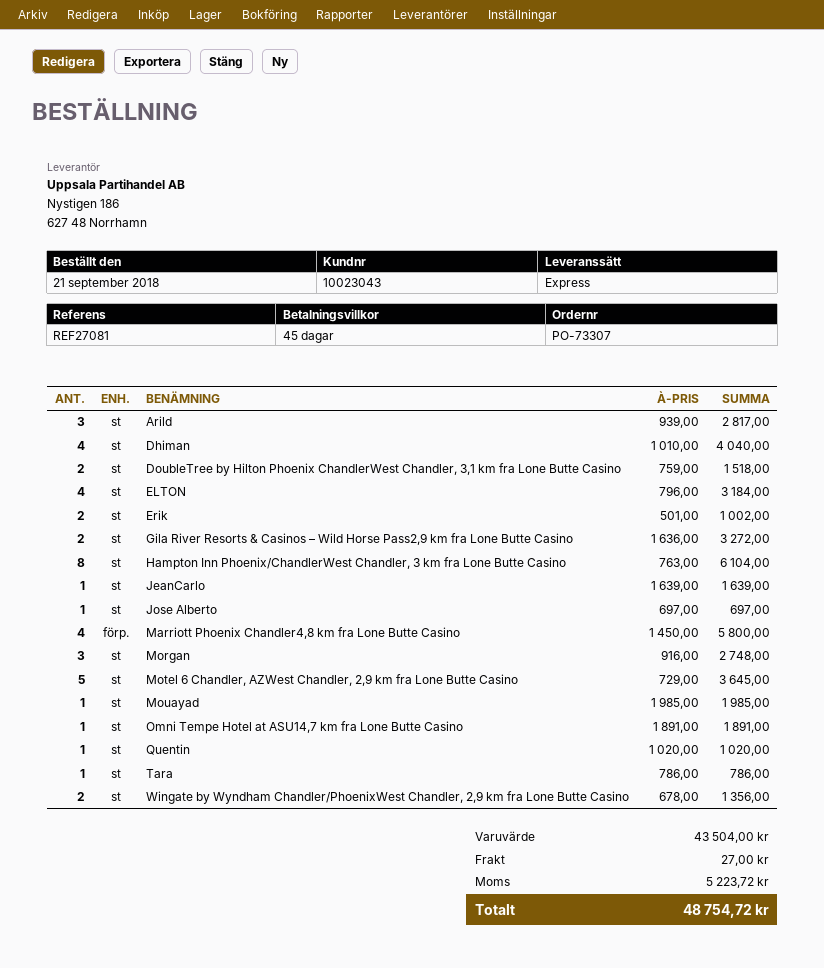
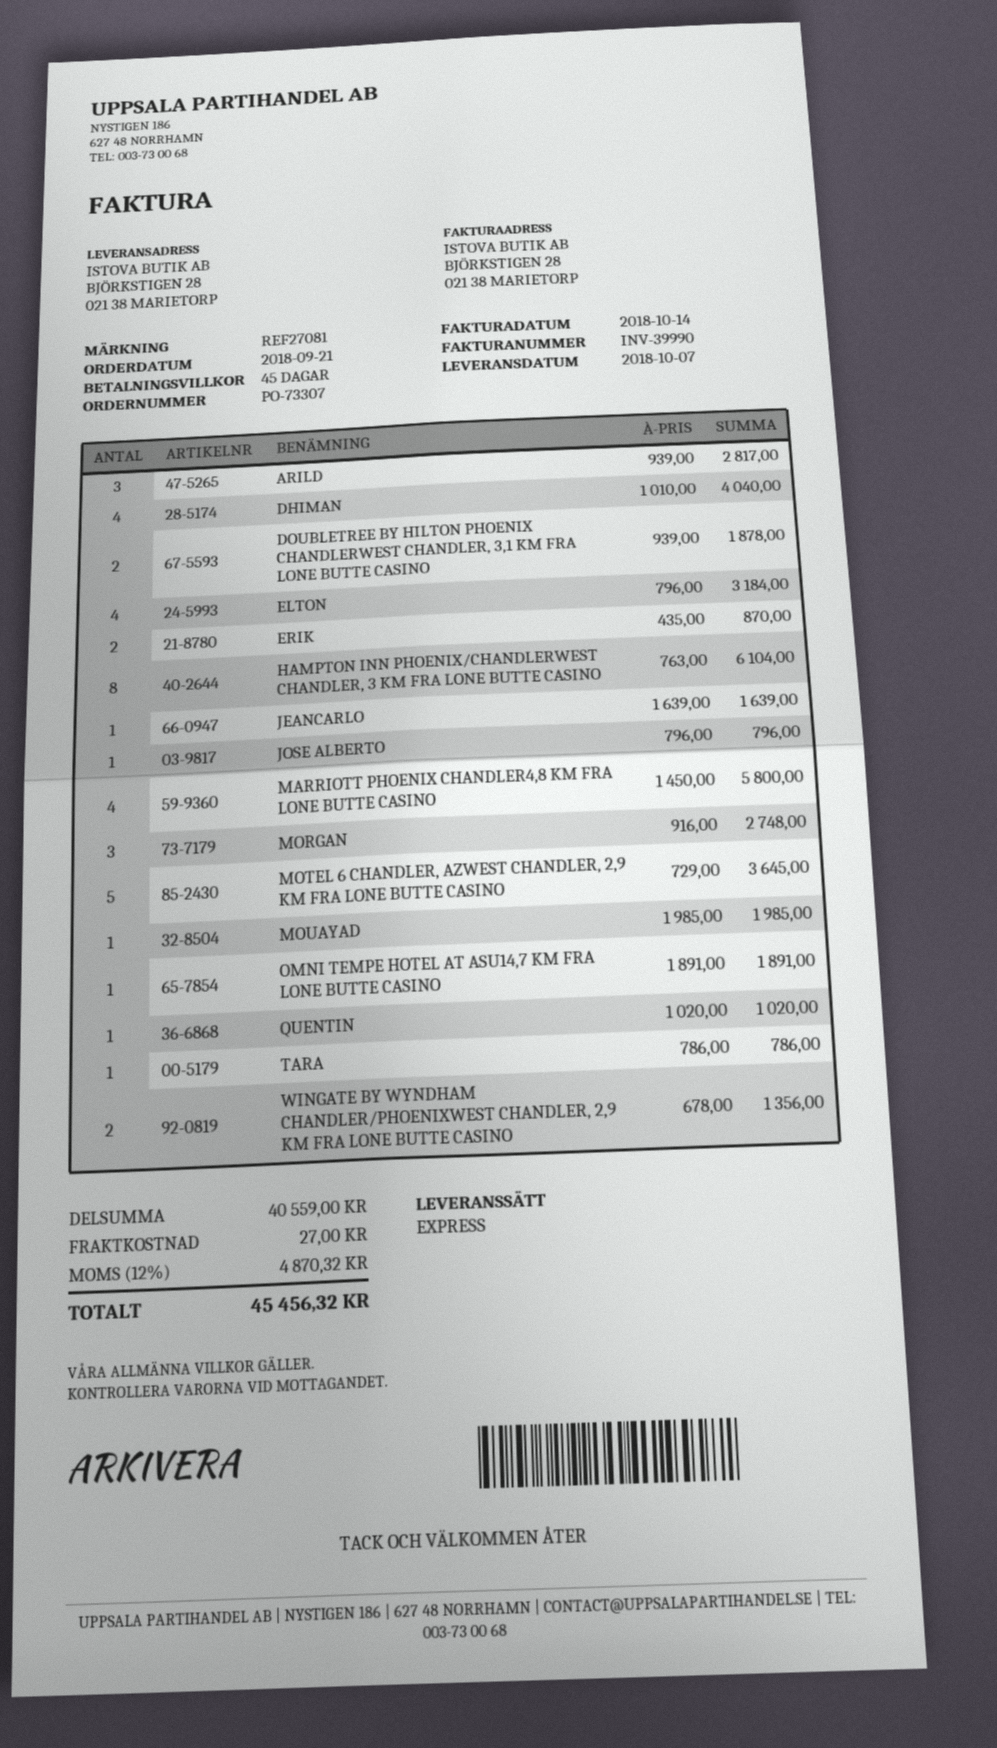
DoubleTree by Hilton Phoenix ChandlerWest Chandler, 3,1 km fra Lone Butte Casino: 2 x 759.00 = 1518.00 -> 2 x 939.00 = 1878.00
Erik: 2 x 501.00 = 1002.00 -> 2 x 435.00 = 870.00
Gila River Resorts & Casinos – Wild Horse Pass2,9 km fra Lone Butte Casino: 2 x 1636.00 = 3272.00 -> none
Jose Alberto: 1 x 697.00 = 697.00 -> 1 x 796.00 = 796.00
subtotal: 43504.00 -> 40559.00
tax: 5223.72 -> 4870.32
total: 48754.72 -> 45456.32

